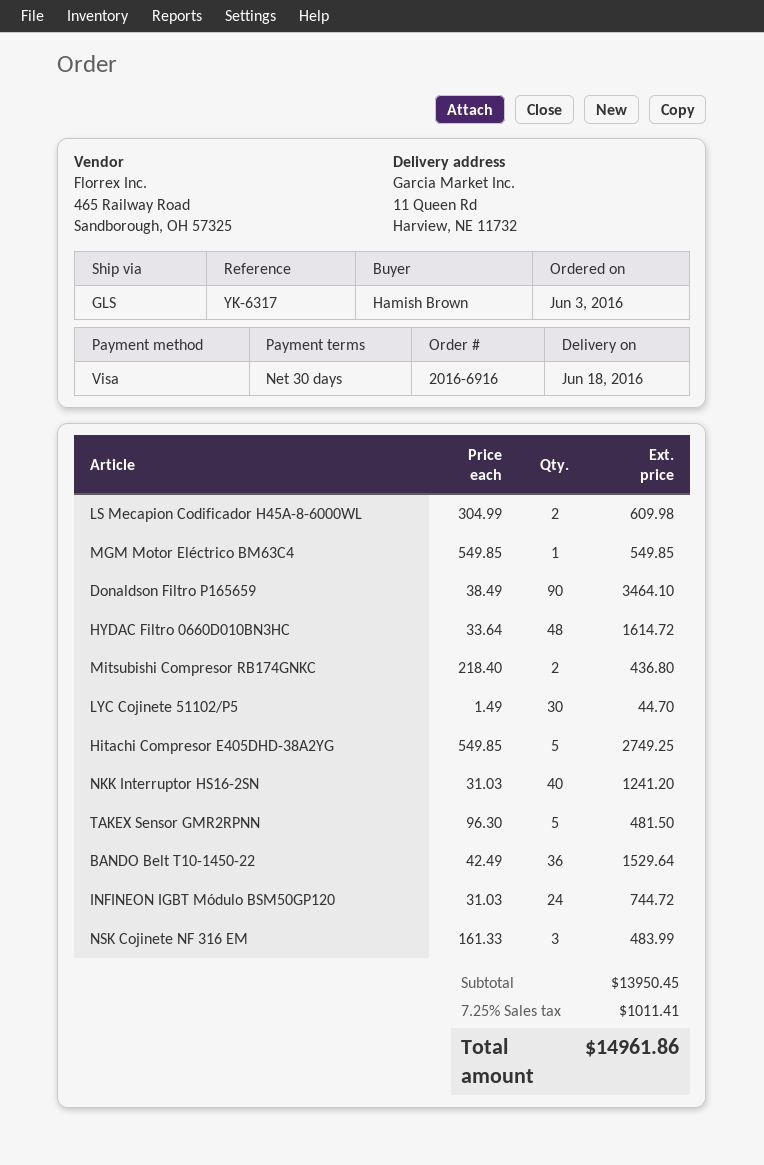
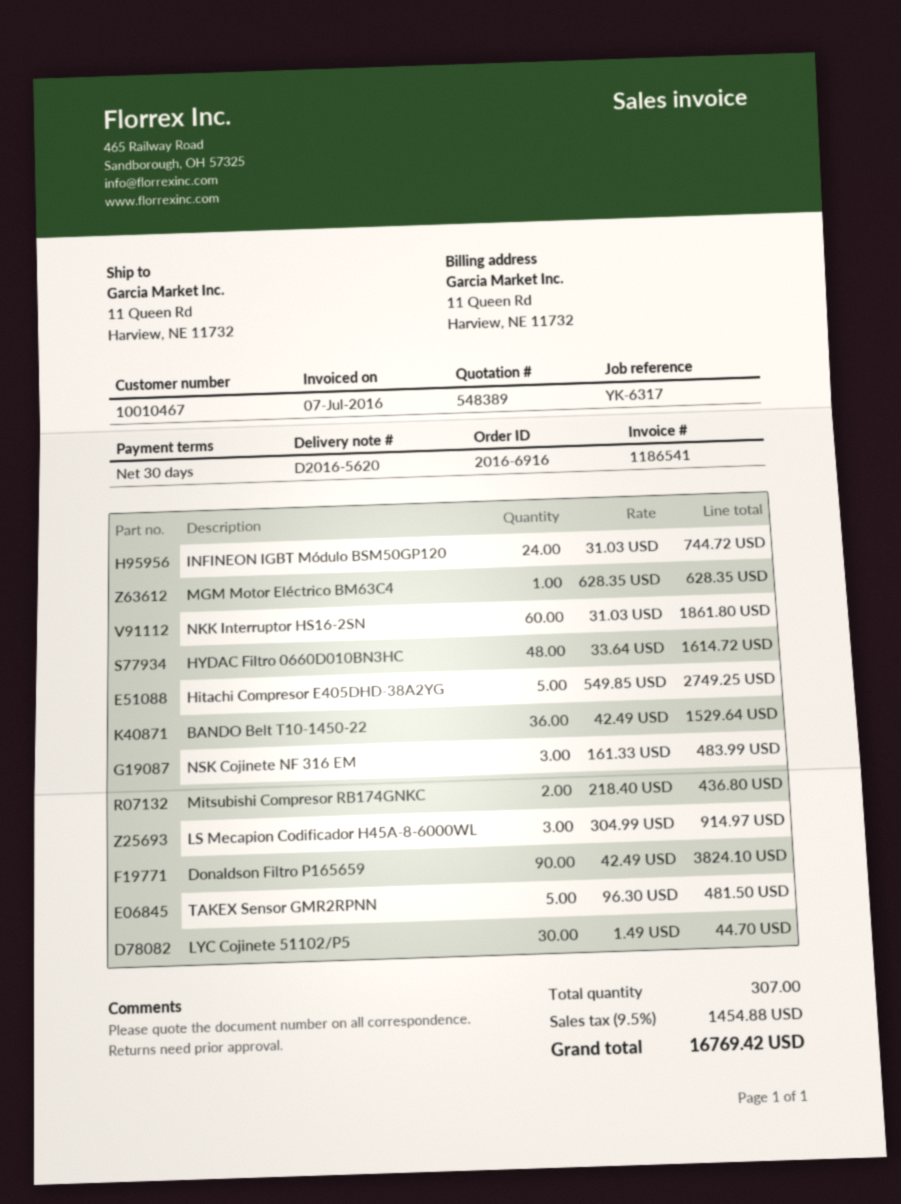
LS Mecapion Codificador H45A-8-6000WL: 2 x 304.99 = 609.98 -> 3 x 304.99 = 914.97
MGM Motor Eléctrico BM63C4: 1 x 549.85 = 549.85 -> 1 x 628.35 = 628.35
Donaldson Filtro P165659: 90 x 38.49 = 3464.10 -> 90 x 42.49 = 3824.10
NKK Interruptor HS16-2SN: 40 x 31.03 = 1241.20 -> 60 x 31.03 = 1861.80
tax: 7.25% = 1011.41 -> 9.5% = 1454.88
total: 14961.86 -> 16769.42

